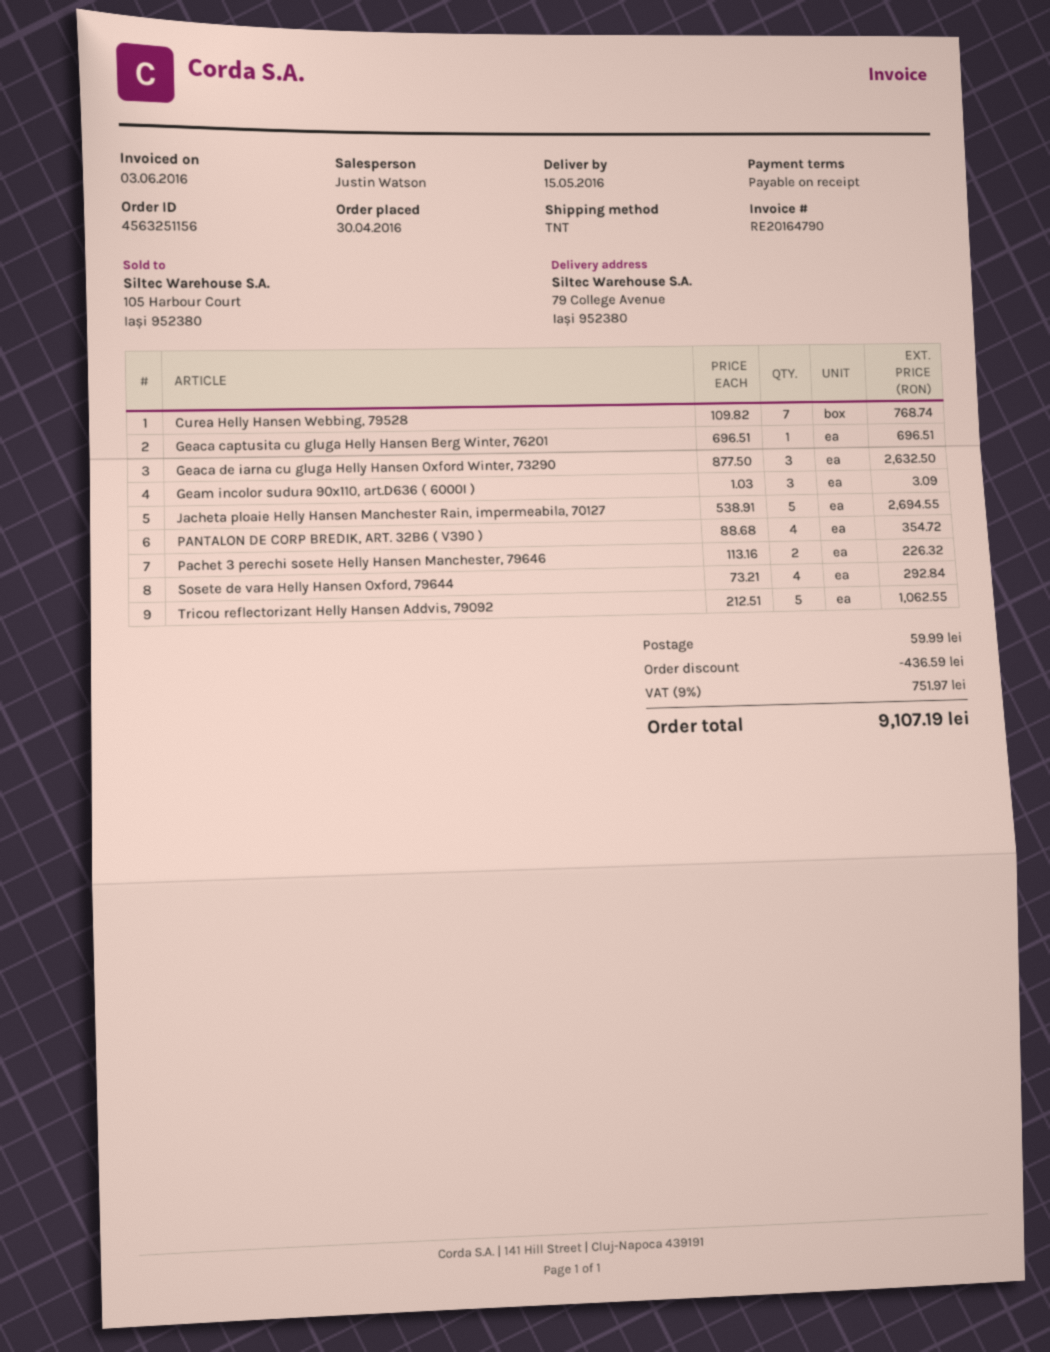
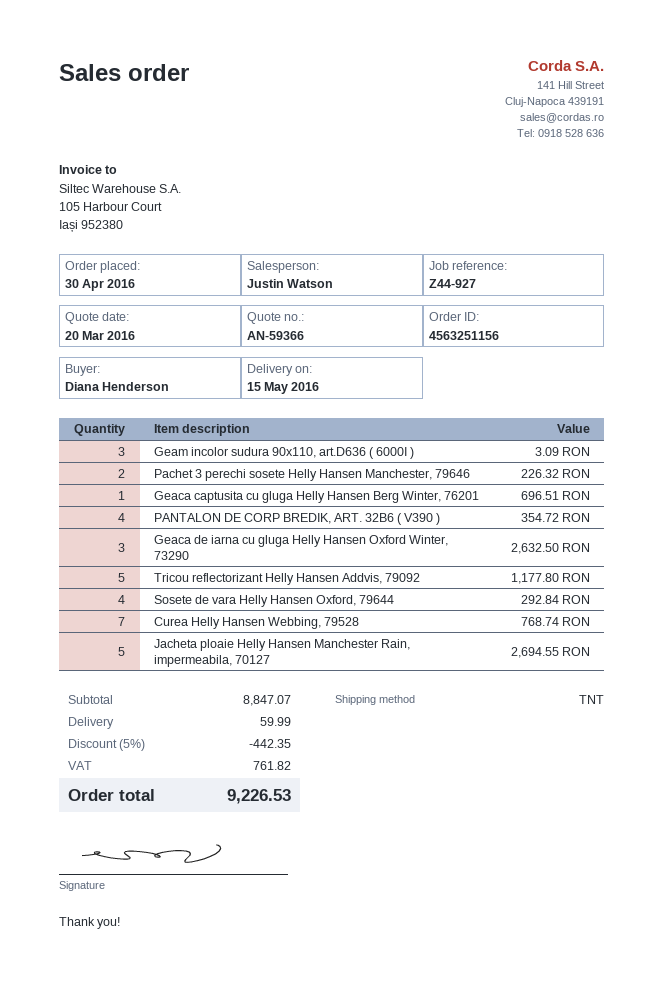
Tricou reflectorizant Helly Hansen Addvis, 79092: 5 for 1062.55 -> 5 for 1177.80
discount: 436.59 -> 442.35
tax: 751.97 -> 761.82
total: 9107.19 -> 9226.53

